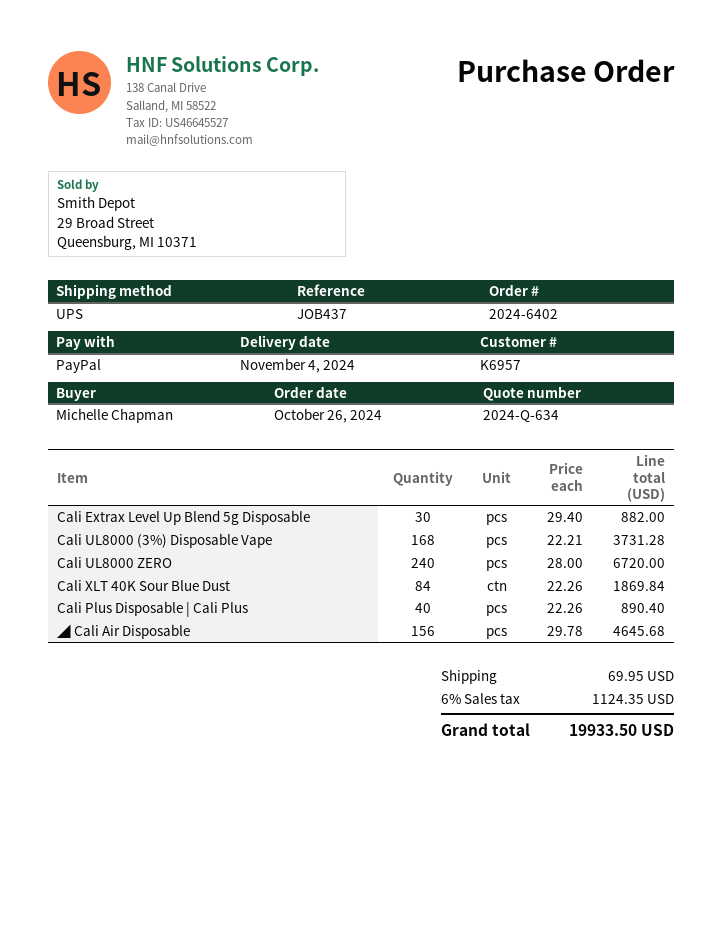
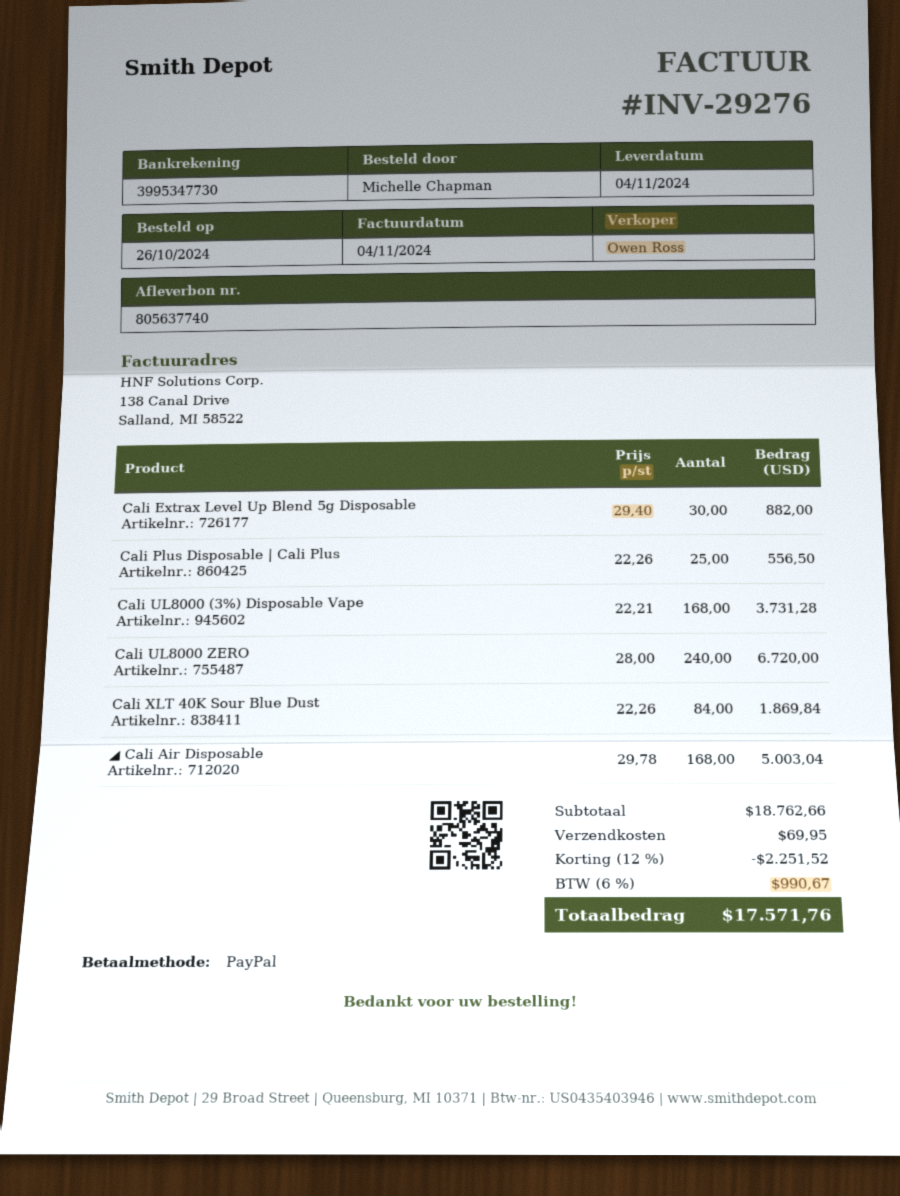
Cali Plus Disposable | Cali Plus: 40 x 22.26 = 890.40 -> 25 x 22.26 = 556.50
◢ Cali Air Disposable: 156 x 29.78 = 4645.68 -> 168 x 29.78 = 5003.04
discount: none -> 12% = 2251.52
tax: 6% = 1124.35 -> 6% = 990.67
total: 19933.50 -> 17571.76

